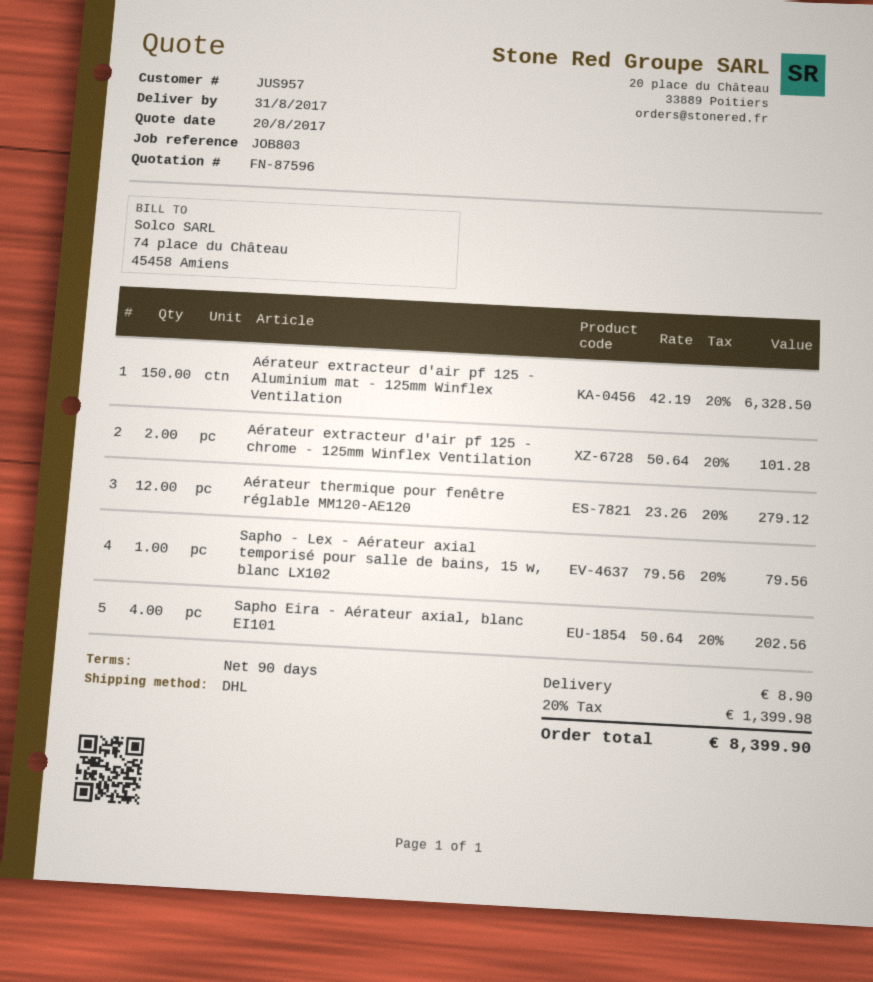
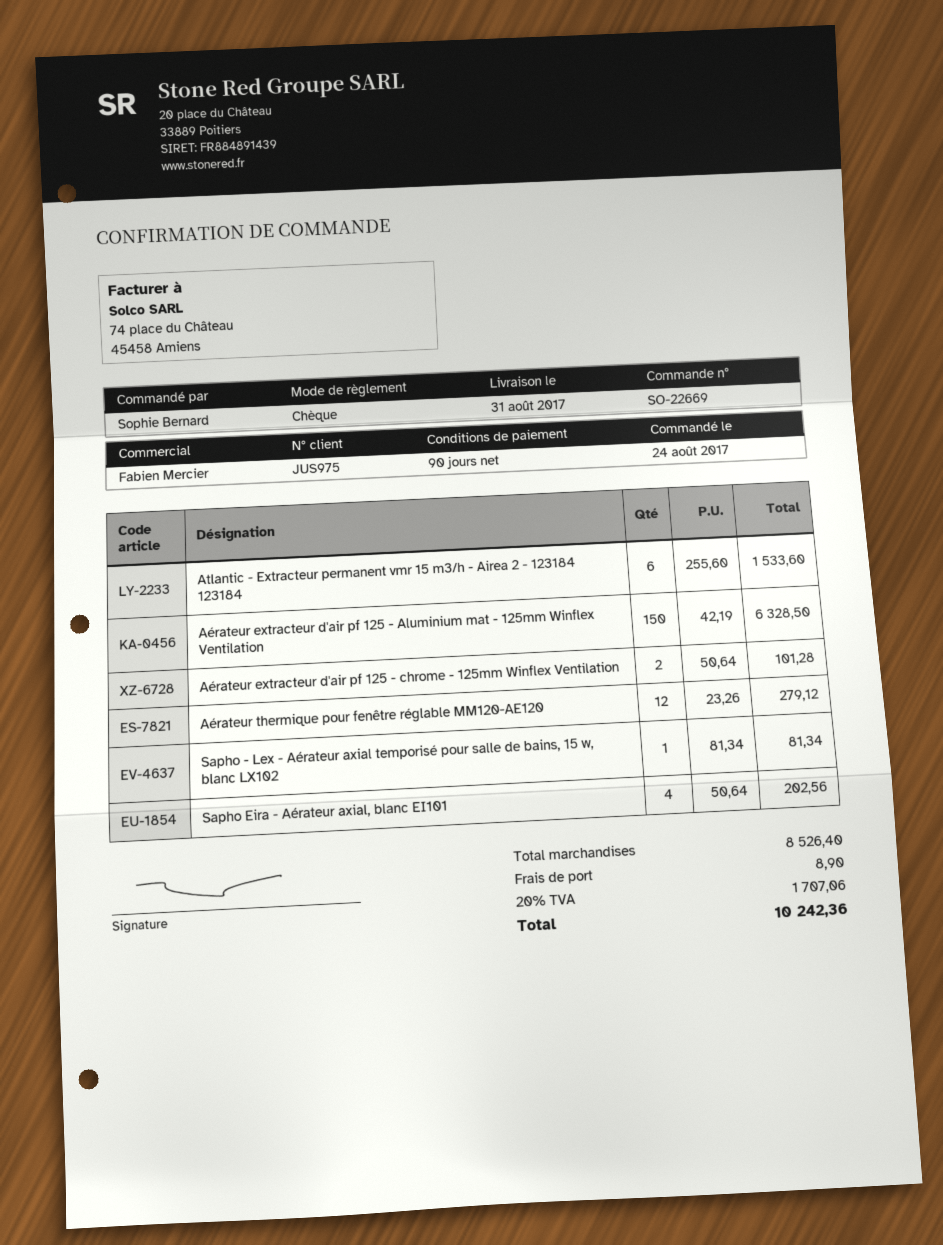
customer number: JUS957 -> JUS975
Sapho - Lex - Aérateur axial temporisé pour salle de bains, 15 w, blanc LX102: 1 x 79.56 = 79.56 -> 1 x 81.34 = 81.34
Atlantic - Extracteur permanent vmr 15 m3/h - Airea 2 - 123184 123184: none -> 6 x 255.60 = 1533.60
tax: 20% = 1399.98 -> 20% = 1707.06
total: 8399.90 -> 10242.36

